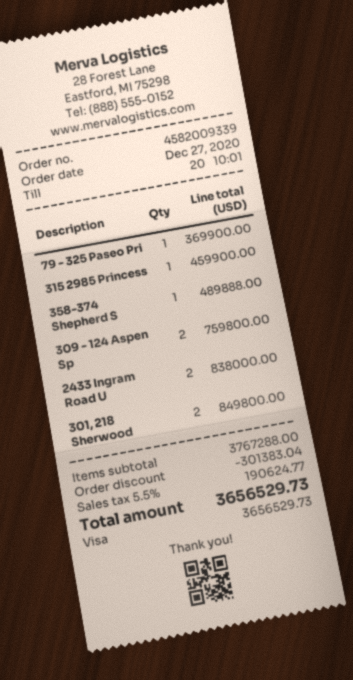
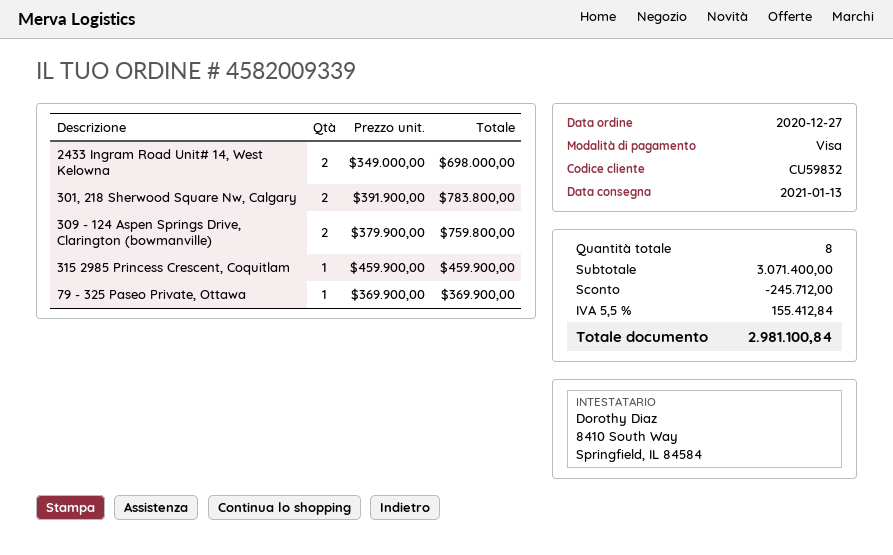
358-374 Shepherd S: 1 for 489888.00 -> none
2433 Ingram Road U: 2 for 838000.00 -> 2 for 698000.00
301, 218 Sherwood: 2 for 849800.00 -> 2 for 783800.00
subtotal: 3767288.00 -> 3071400.00
discount: 301383.04 -> 245712.00
tax: 5.5% = 190624.77 -> 5.5% = 155412.84
total: 3656529.73 -> 2981100.84

